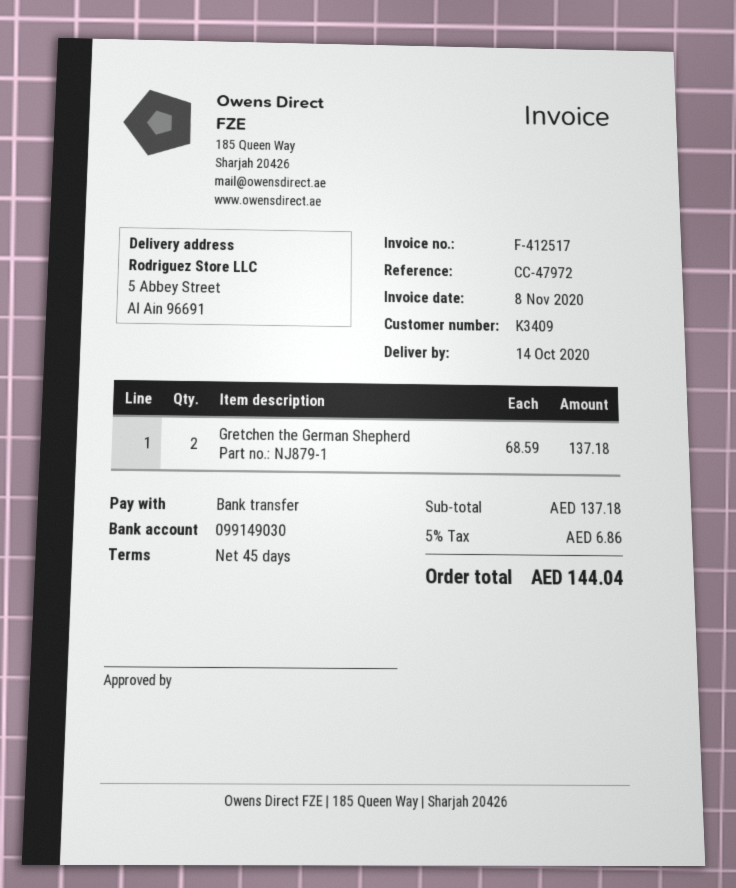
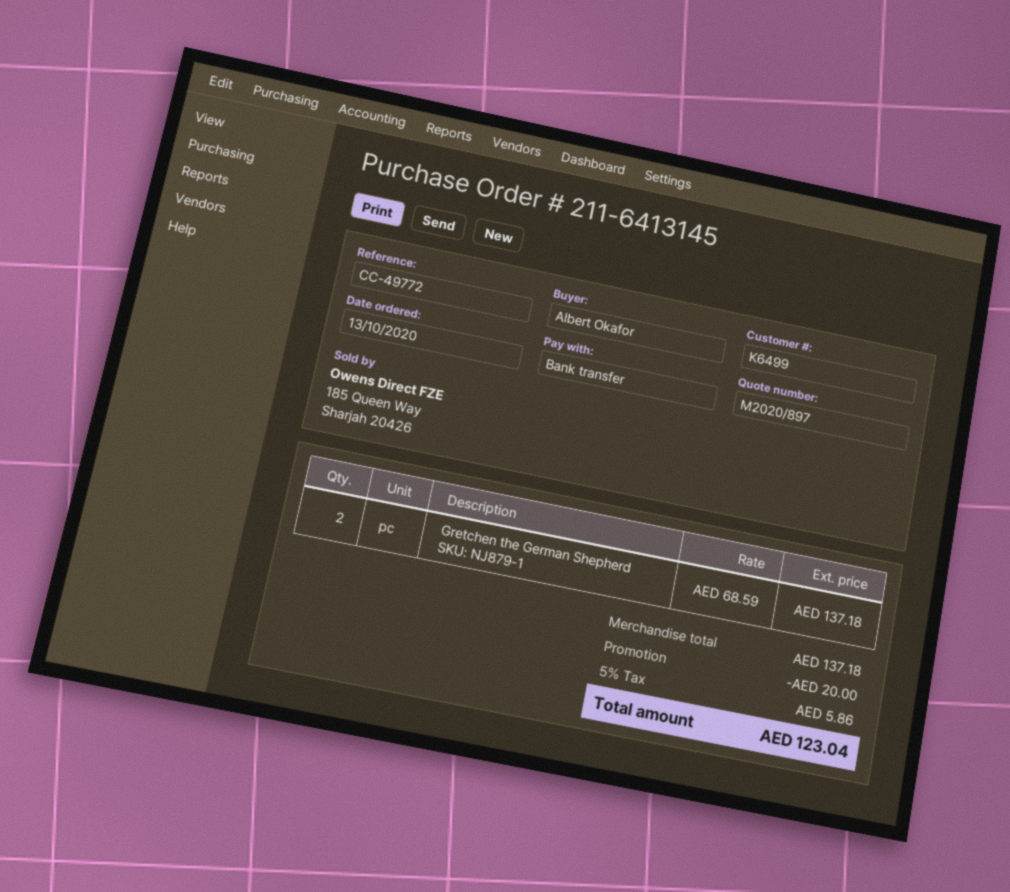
customer number: K3409 -> K6499
reference: CC-47972 -> CC-49772
discount: none -> 20.00
tax: 5% = 6.86 -> 5% = 5.86
total: 144.04 -> 123.04

